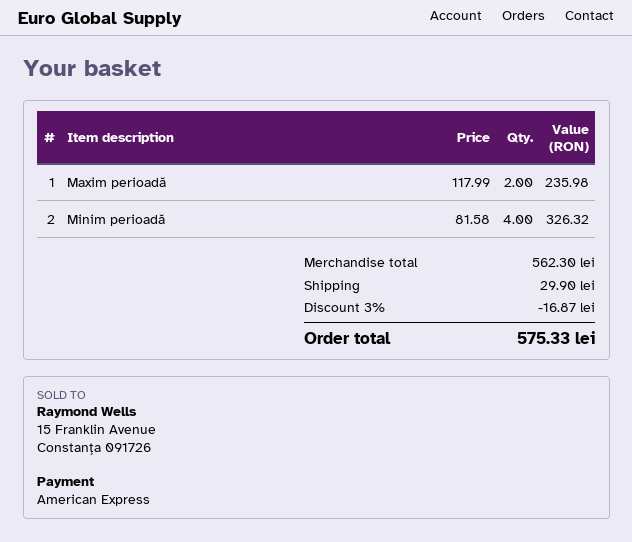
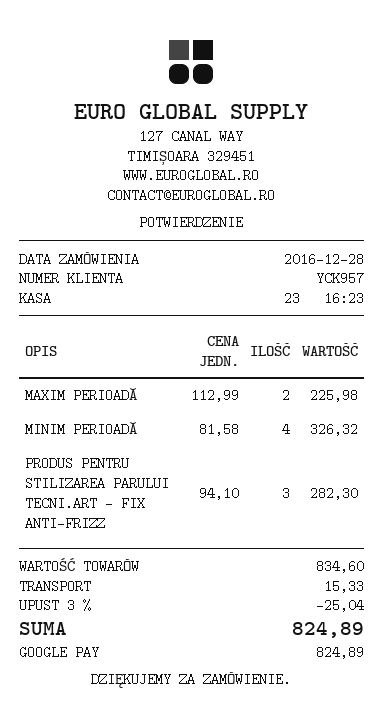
payment method: American Express -> Google Pay
Maxim perioadă: 2 x 117.99 = 235.98 -> 2 x 112.99 = 225.98
PRODUS PENTRU STILIZAREA PARULUI TECNI.ART - FIX ANTI-FRIZZ: none -> 3 x 94.10 = 282.30
subtotal: 562.30 -> 834.60
discount: 3% = 16.87 -> 3% = 25.04
shipping: 29.90 -> 15.33
total: 575.33 -> 824.89

